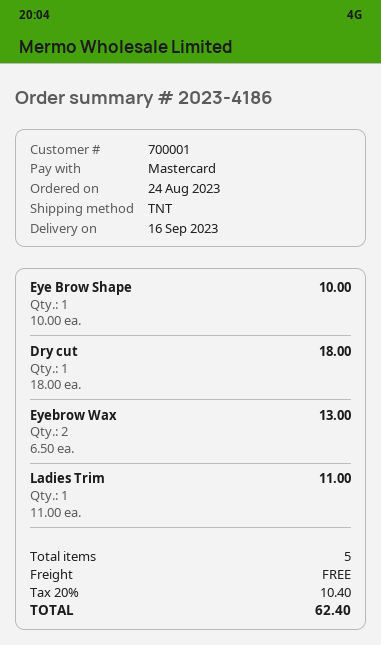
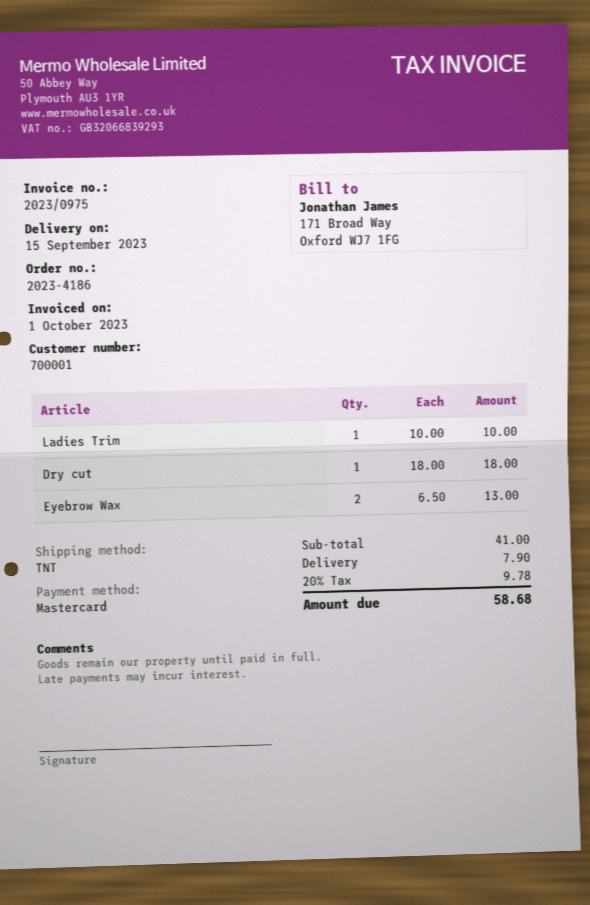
delivery date: 2023-09-16 -> 2023-09-15
Eye Brow Shape: 1 x 10.00 = 10.00 -> none
Ladies Trim: 1 x 11.00 = 11.00 -> 1 x 10.00 = 10.00
shipping: 0.00 -> 7.90
tax: 20% = 10.40 -> 20% = 9.78
total: 62.40 -> 58.68

